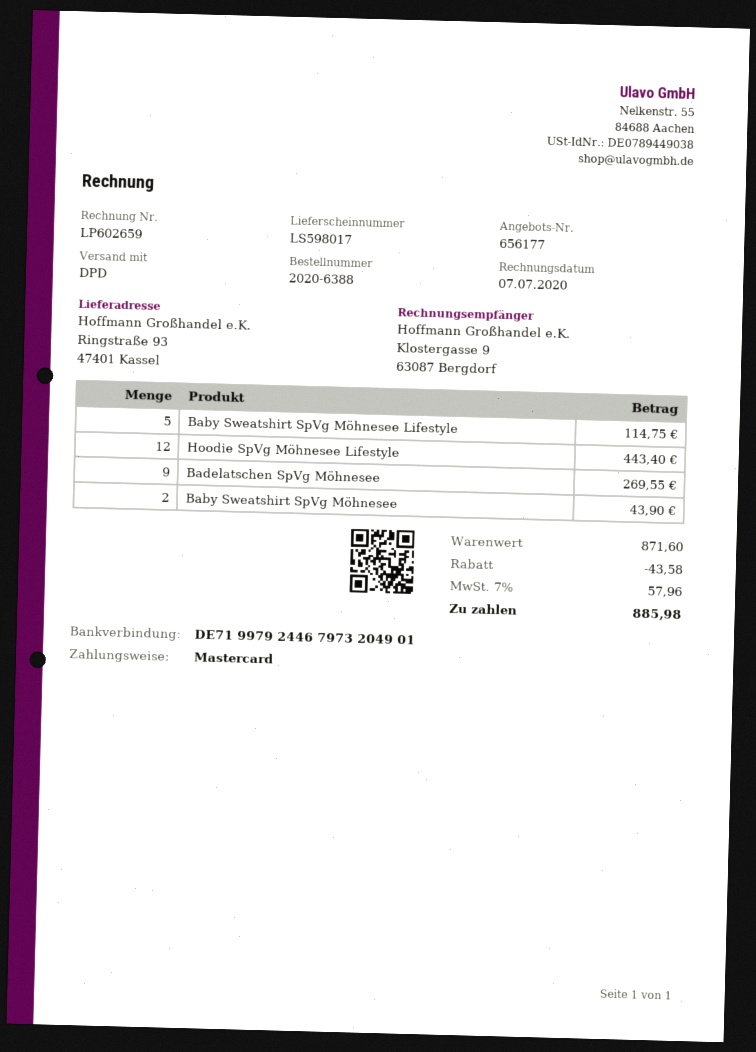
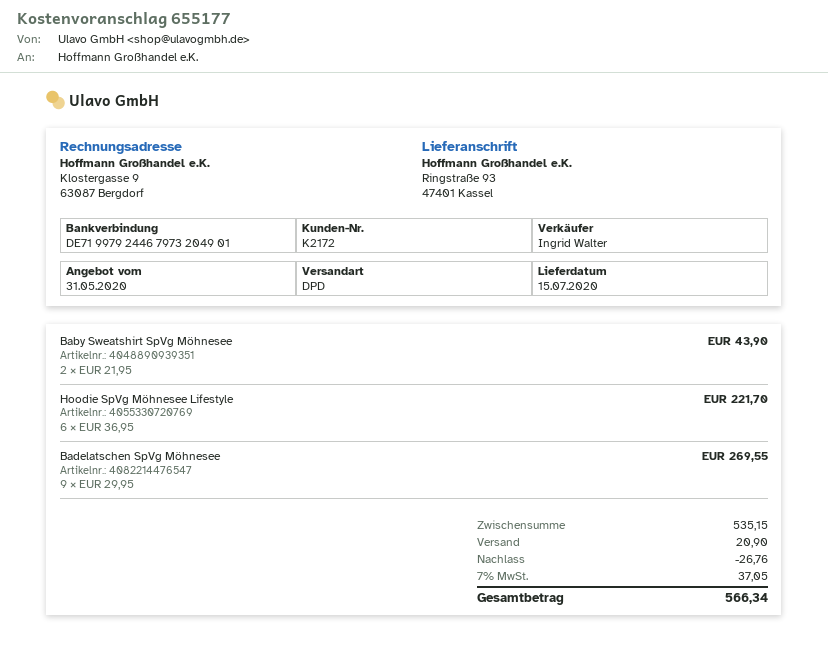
quote number: 656177 -> 655177
Baby Sweatshirt SpVg Möhnesee Lifestyle: 5 for 114.75 -> none
Hoodie SpVg Möhnesee Lifestyle: 12 for 443.40 -> 6 for 221.70
subtotal: 871.60 -> 535.15
discount: 43.58 -> 26.76
shipping: none -> 20.90
tax: 7% = 57.96 -> 7% = 37.05
total: 885.98 -> 566.34

